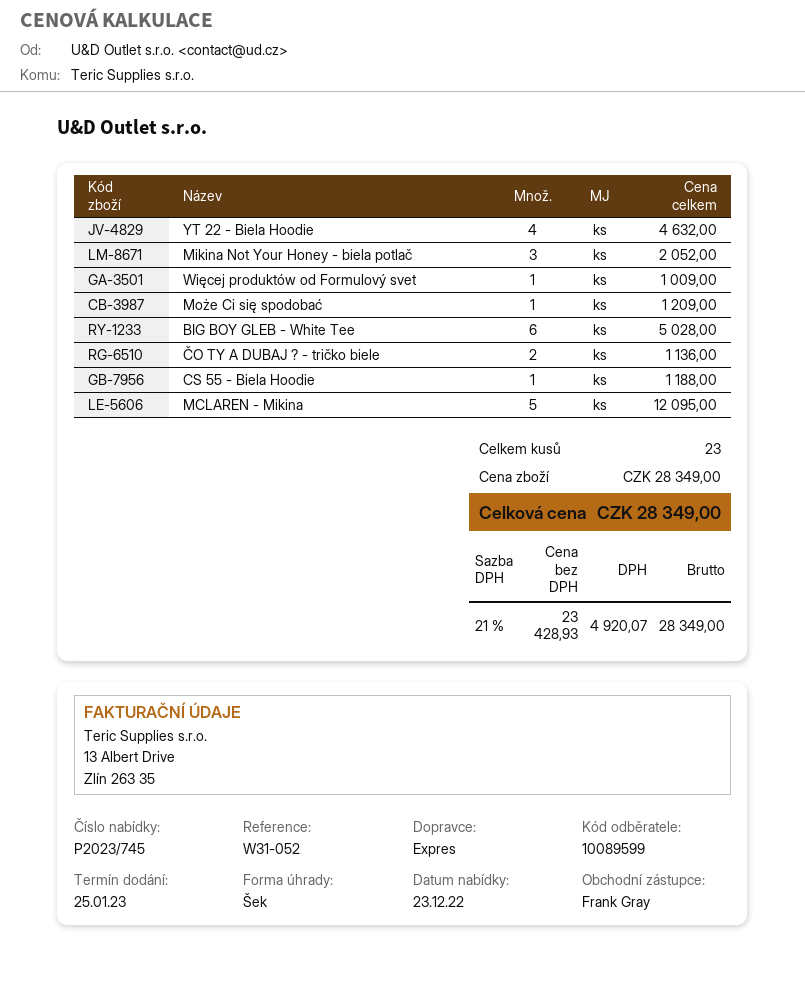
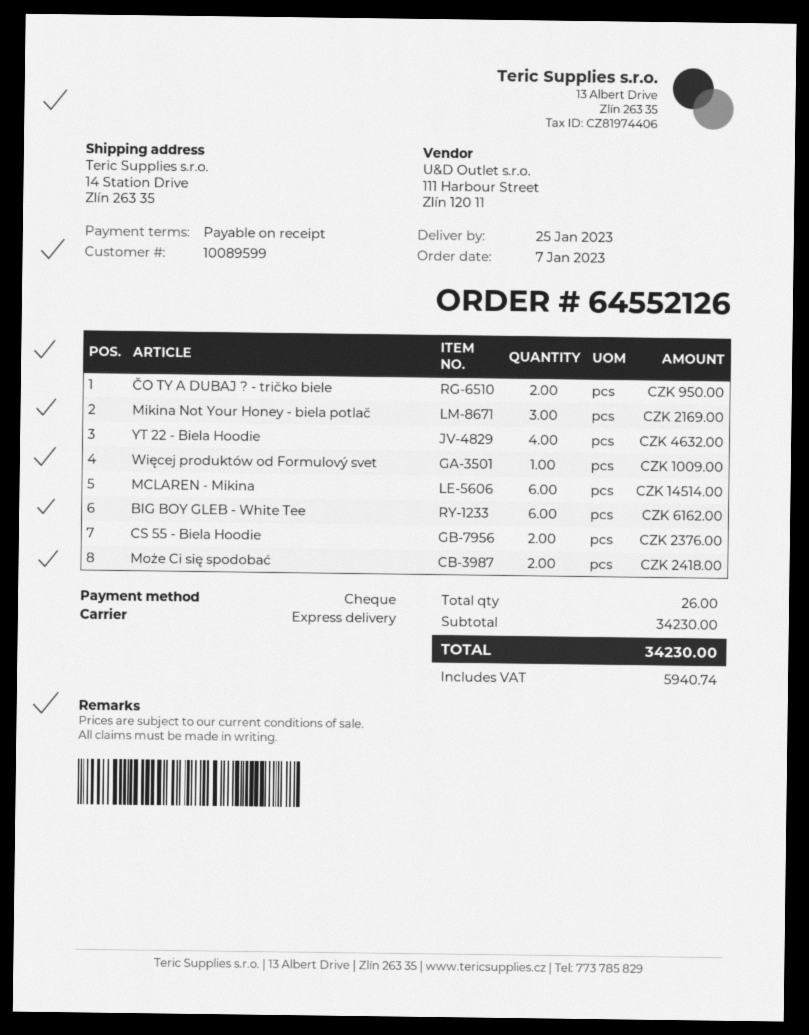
Mikina Not Your Honey - biela potlač: 3 for 2052.00 -> 3 for 2169.00
Może Ci się spodobać: 1 for 1209.00 -> 2 for 2418.00
BIG BOY GLEB - White Tee: 6 for 5028.00 -> 6 for 6162.00
ČO TY A DUBAJ ? - tričko biele: 2 for 1136.00 -> 2 for 950.00
CS 55 - Biela Hoodie: 1 for 1188.00 -> 2 for 2376.00
MCLAREN - Mikina: 5 for 12095.00 -> 6 for 14514.00
total quantity: 23 -> 26
subtotal: 28349.00 -> 34230.00
tax: 4920.07 -> 5940.74
total: 28349.00 -> 34230.00

